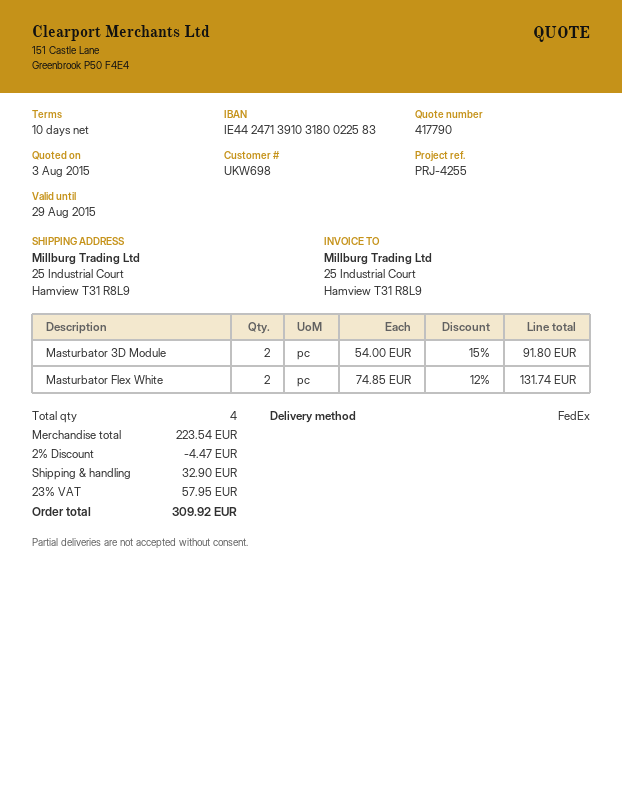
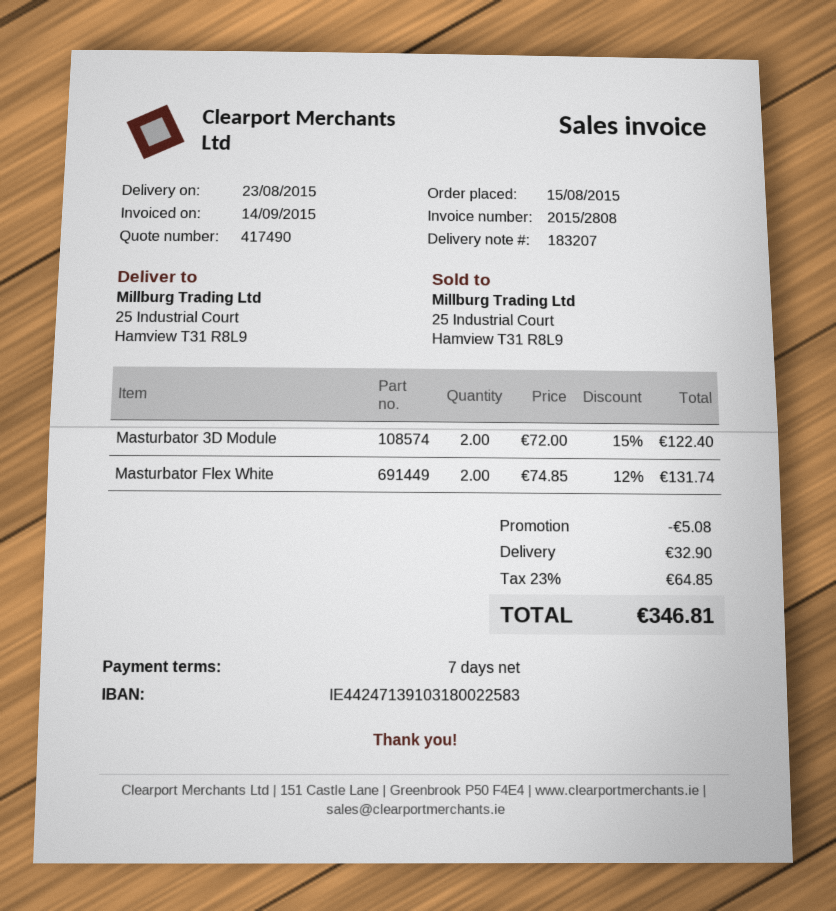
quote number: 417790 -> 417490
payment terms: 10 days -> 7 days
Masturbator 3D Module: 2 x 54.00 - 15% = 91.80 -> 2 x 72.00 - 15% = 122.40
discount: 4.47 -> 5.08
tax: 23% = 57.95 -> 23% = 64.85
total: 309.92 -> 346.81

